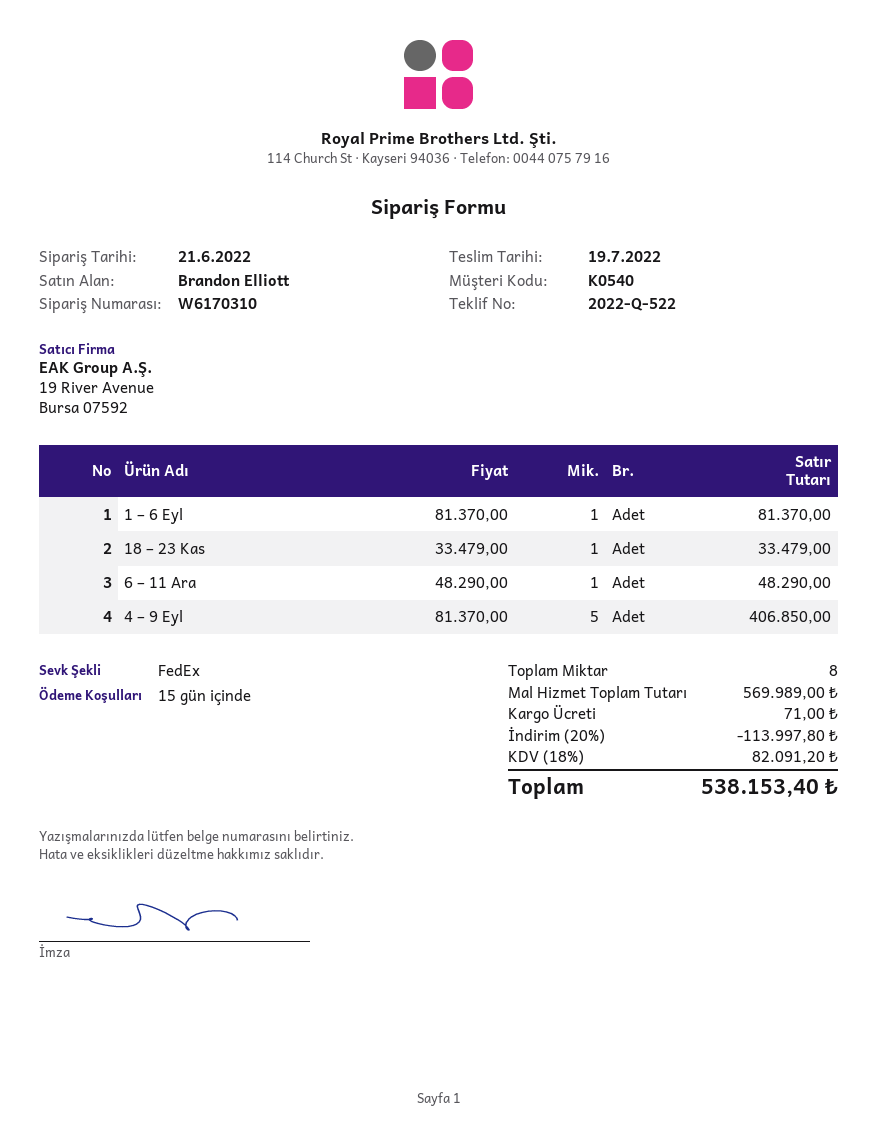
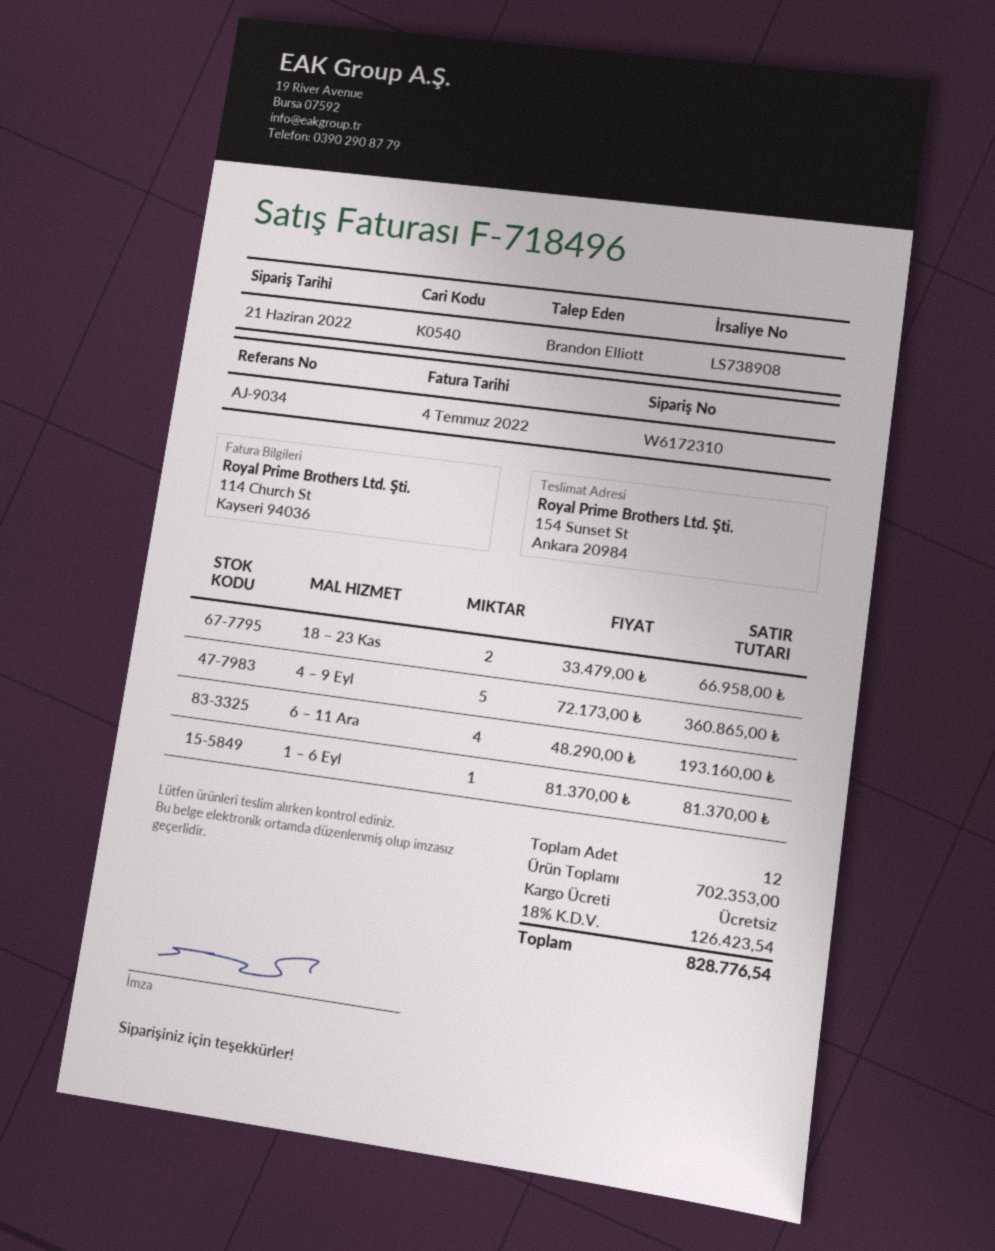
order number: W6170310 -> W6172310
18 – 23 Kas: 1 x 33479.00 = 33479.00 -> 2 x 33479.00 = 66958.00
6 – 11 Ara: 1 x 48290.00 = 48290.00 -> 4 x 48290.00 = 193160.00
4 – 9 Eyl: 5 x 81370.00 = 406850.00 -> 5 x 72173.00 = 360865.00
total quantity: 8 -> 12
subtotal: 569989.00 -> 702353.00
discount: 20% = 113997.80 -> none
shipping: 71.00 -> 0.00
tax: 18% = 82091.20 -> 18% = 126423.54
total: 538153.40 -> 828776.54

